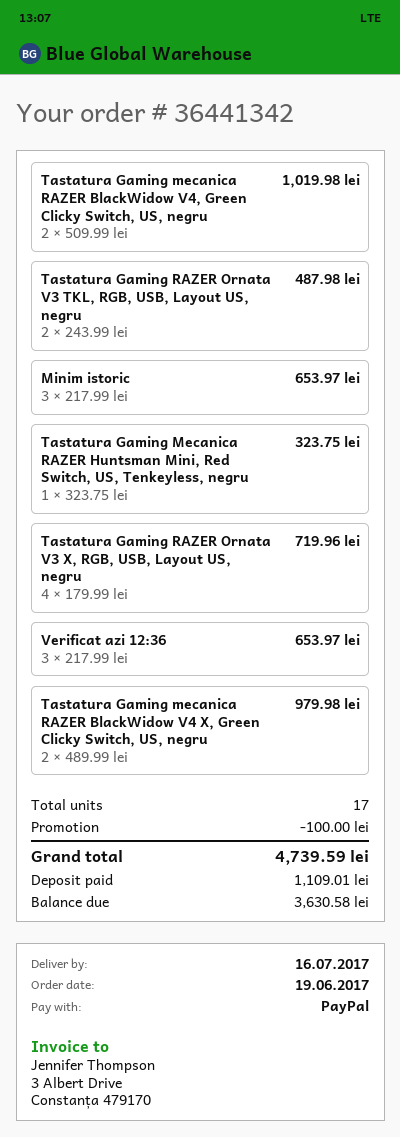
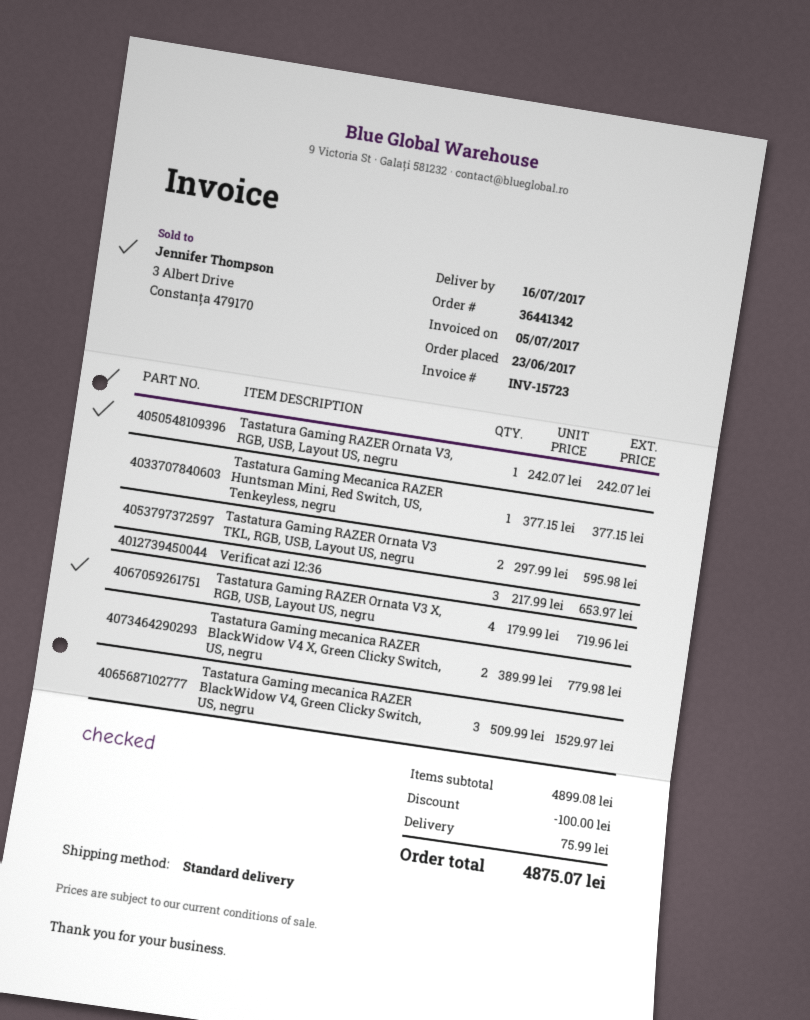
order date: 2017-06-19 -> 2017-06-23
Tastatura Gaming mecanica RAZER BlackWidow V4, Green Clicky Switch, US, negru: 2 x 509.99 = 1019.98 -> 3 x 509.99 = 1529.97
Tastatura Gaming RAZER Ornata V3 TKL, RGB, USB, Layout US, negru: 2 x 243.99 = 487.98 -> 2 x 297.99 = 595.98
Minim istoric: 3 x 217.99 = 653.97 -> none
Tastatura Gaming Mecanica RAZER Huntsman Mini, Red Switch, US, Tenkeyless, negru: 1 x 323.75 = 323.75 -> 1 x 377.15 = 377.15
Tastatura Gaming mecanica RAZER BlackWidow V4 X, Green Clicky Switch, US, negru: 2 x 489.99 = 979.98 -> 2 x 389.99 = 779.98
Tastatura Gaming RAZER Ornata V3, RGB, USB, Layout US, negru: none -> 1 x 242.07 = 242.07
shipping: none -> 75.99
total: 4739.59 -> 4875.07

